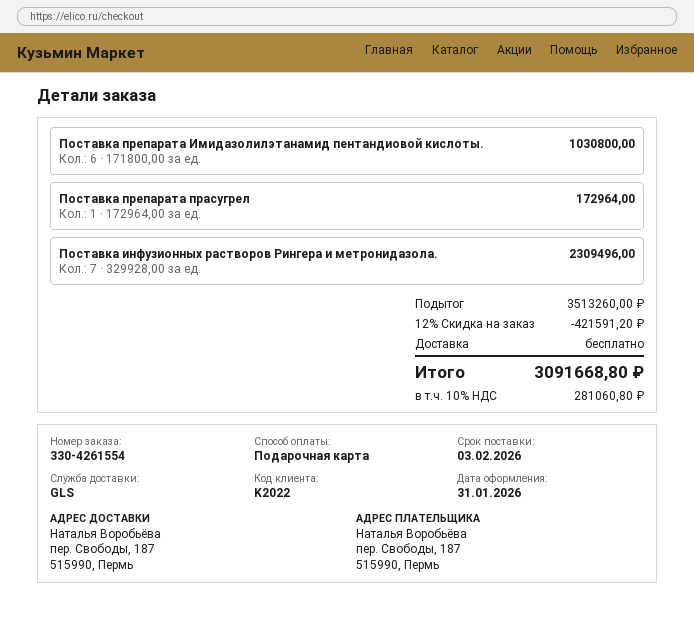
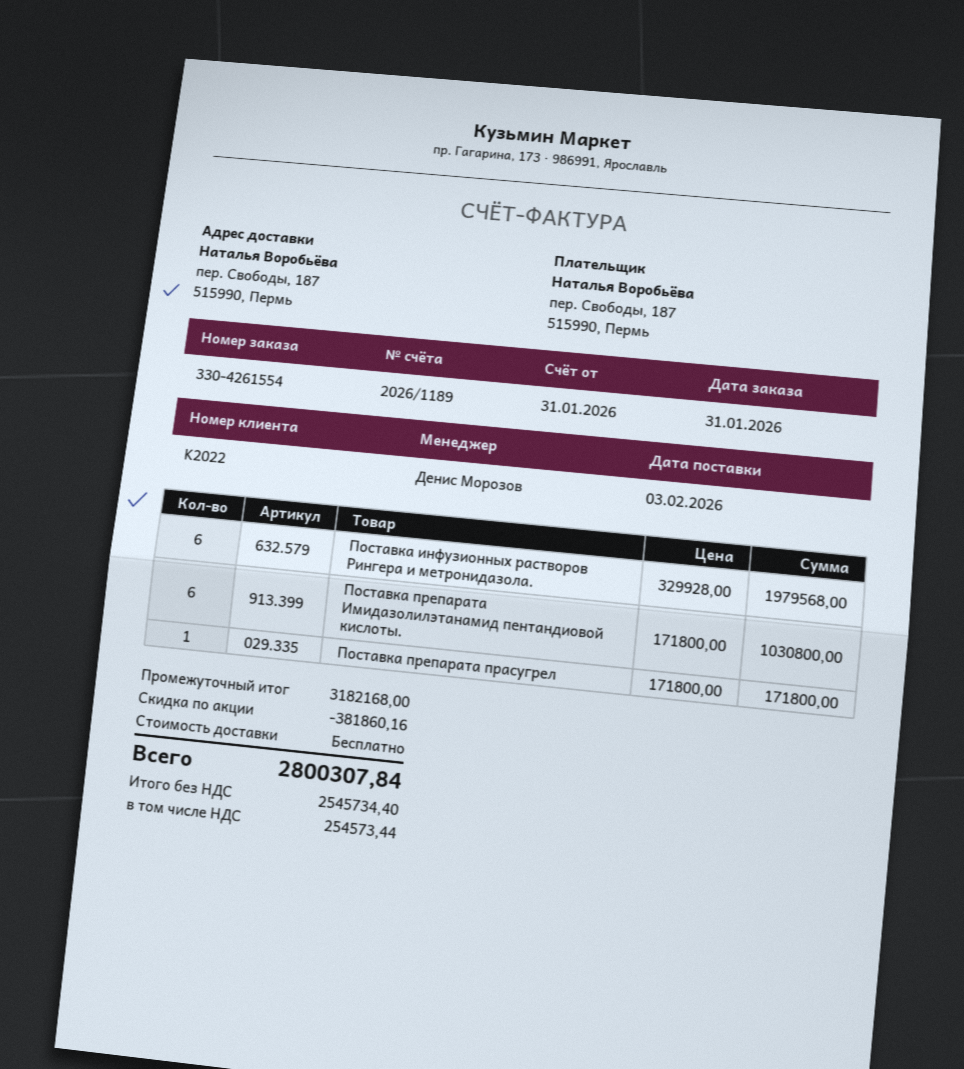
Поставка препарата прасугрел: 1 x 172964.00 = 172964.00 -> 1 x 171800.00 = 171800.00
Поставка инфузионных растворов Рингера и метронидазола.: 7 x 329928.00 = 2309496.00 -> 6 x 329928.00 = 1979568.00
subtotal: 3513260.00 -> 3182168.00
discount: 421591.20 -> 381860.16
tax: 281060.80 -> 254573.44
total: 3091668.80 -> 2800307.84

